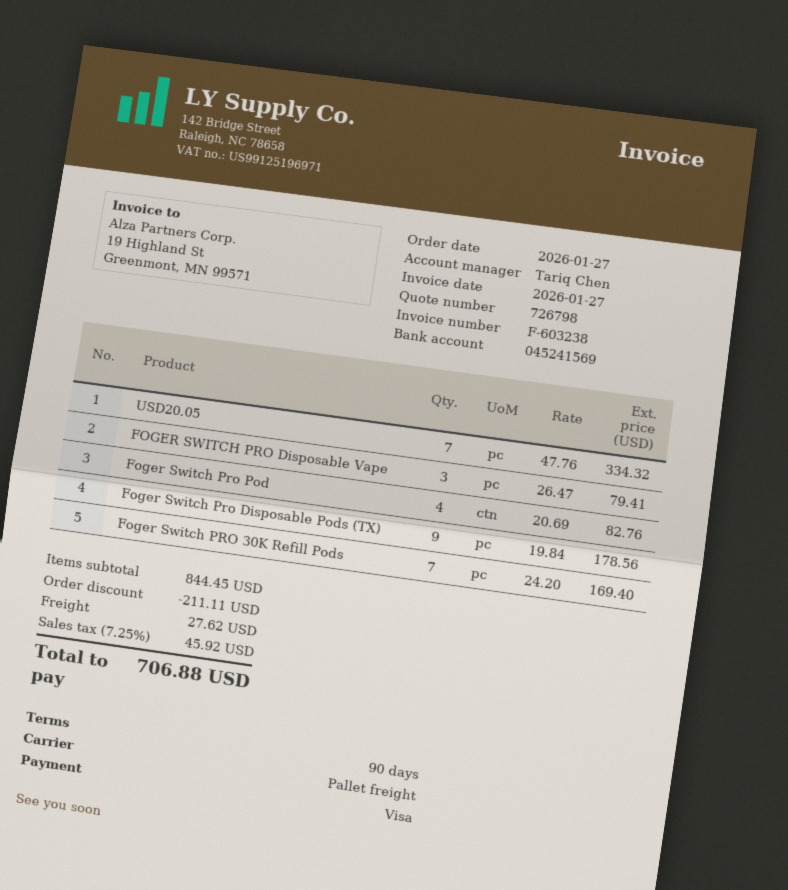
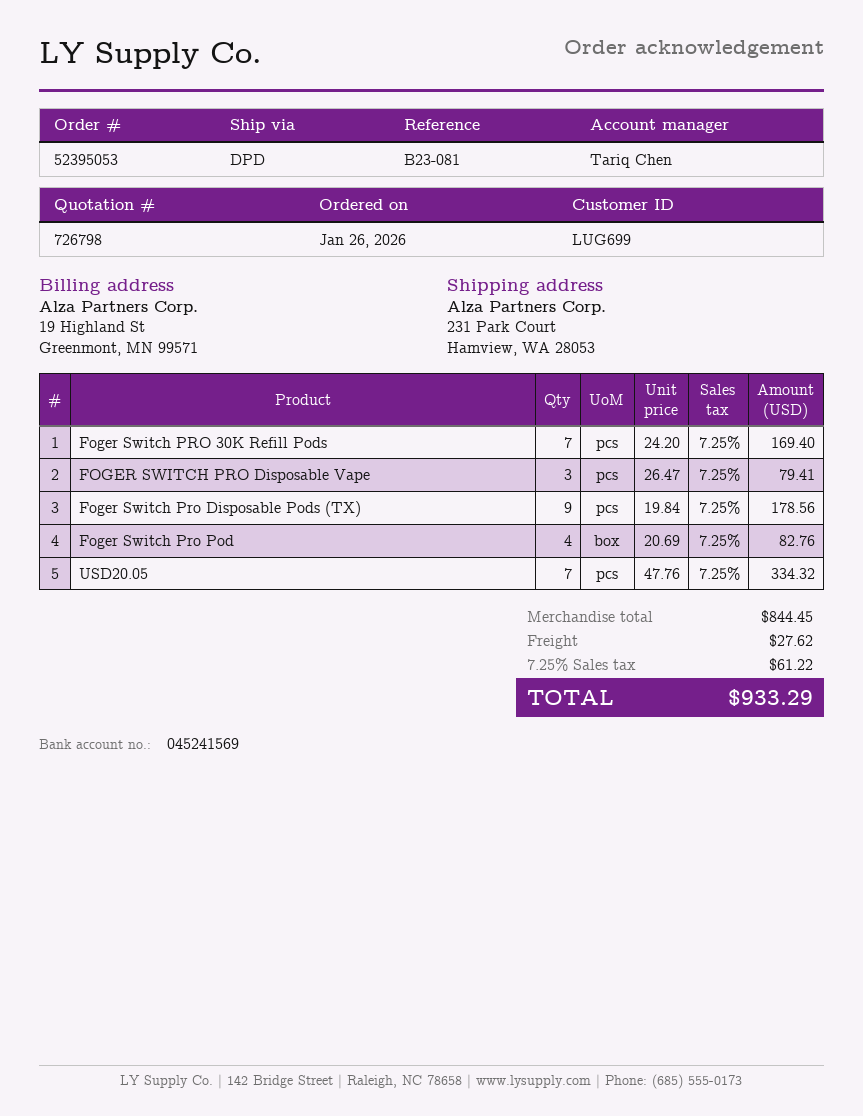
order date: 2026-01-27 -> 2026-01-26
shipping method: pallet freight -> DPD
discount: 211.11 -> none
tax: 7.25% = 45.92 -> 7.25% = 61.22
total: 706.88 -> 933.29

